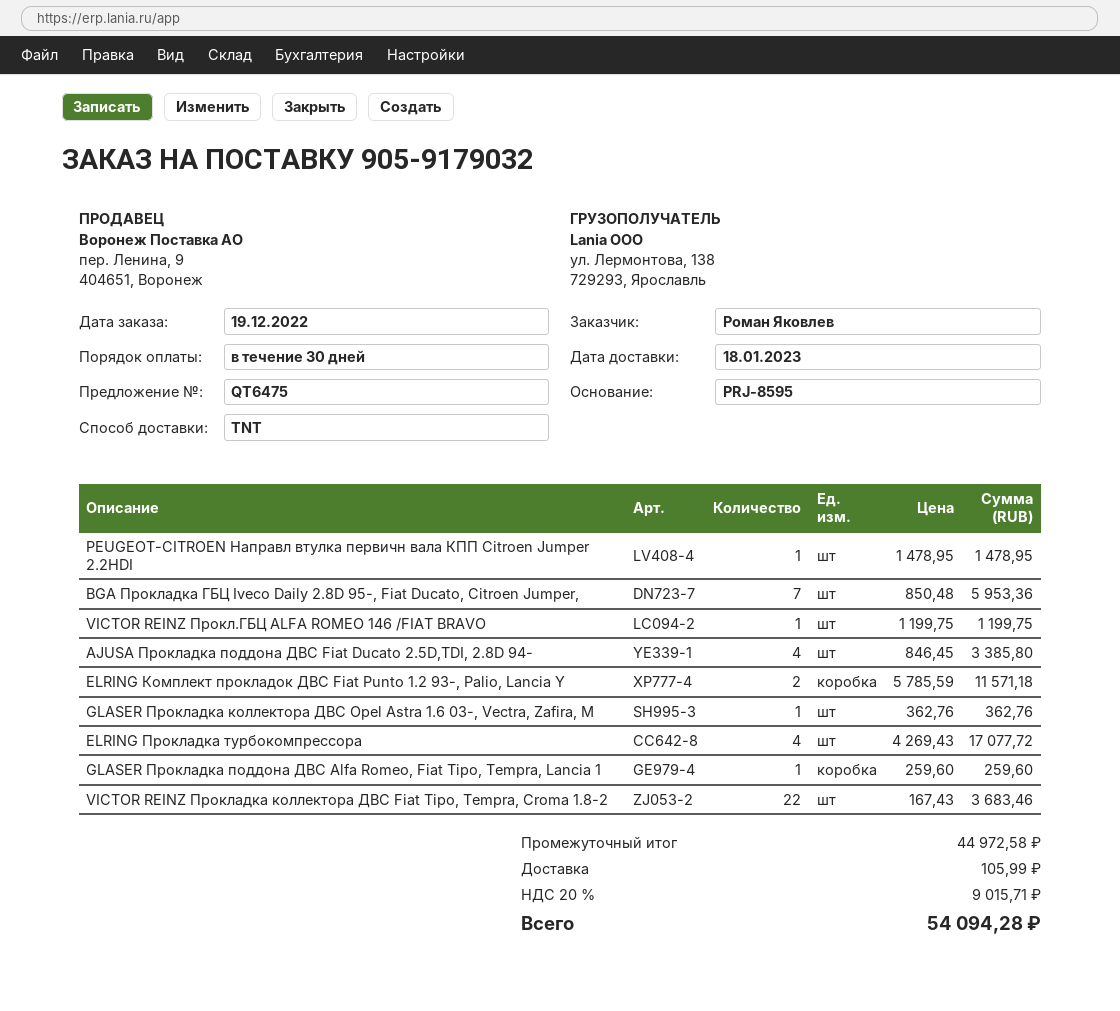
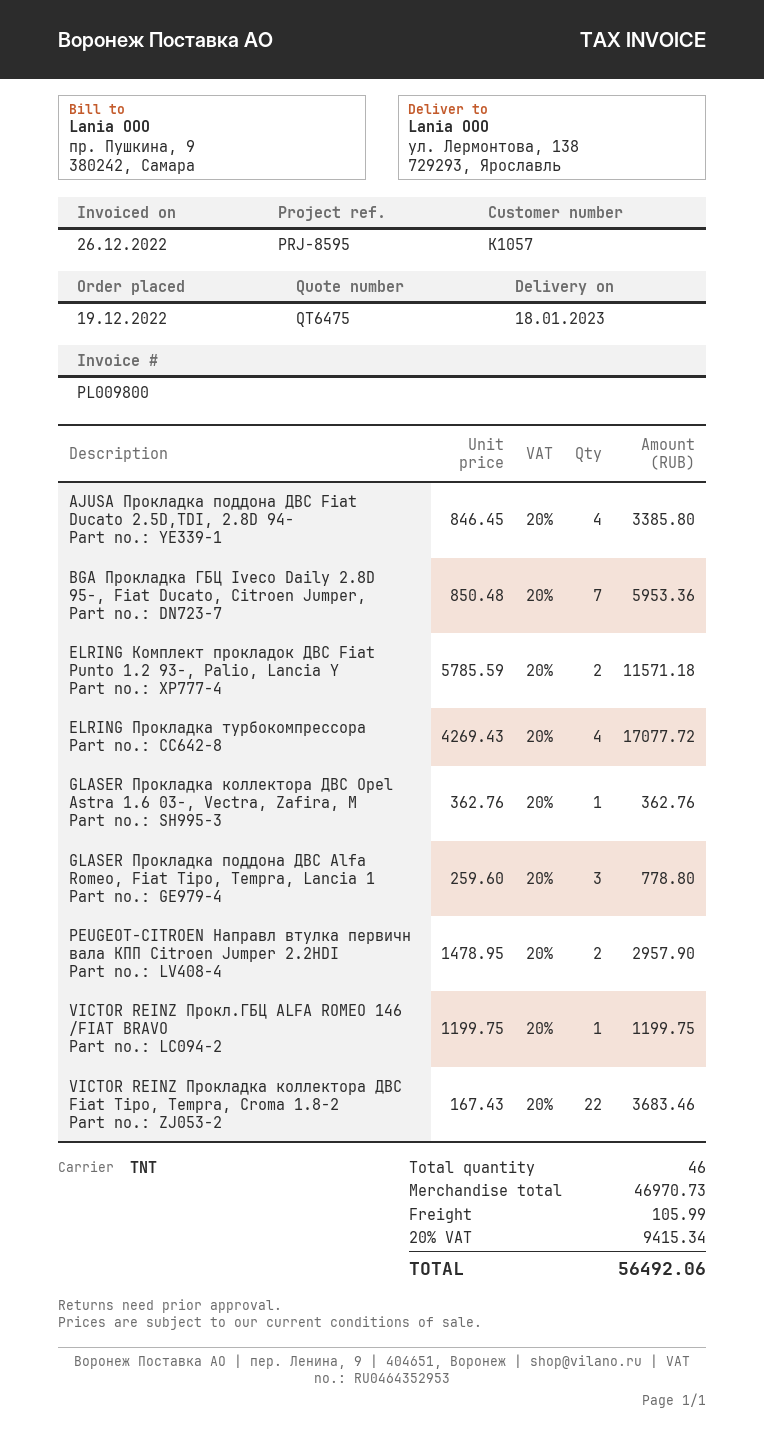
PEUGEOT-CITROEN Направл втулка первичн вала КПП Сitroen Jumper 2.2HDI: 1 x 1478.95 = 1478.95 -> 2 x 1478.95 = 2957.90
GLASER Прокладка поддона ДВС Alfa Romeo, Fiat Tipo, Tempra, Lancia 1: 1 x 259.60 = 259.60 -> 3 x 259.60 = 778.80
subtotal: 44972.58 -> 46970.73
tax: 20% = 9015.71 -> 20% = 9415.34
total: 54094.28 -> 56492.06

